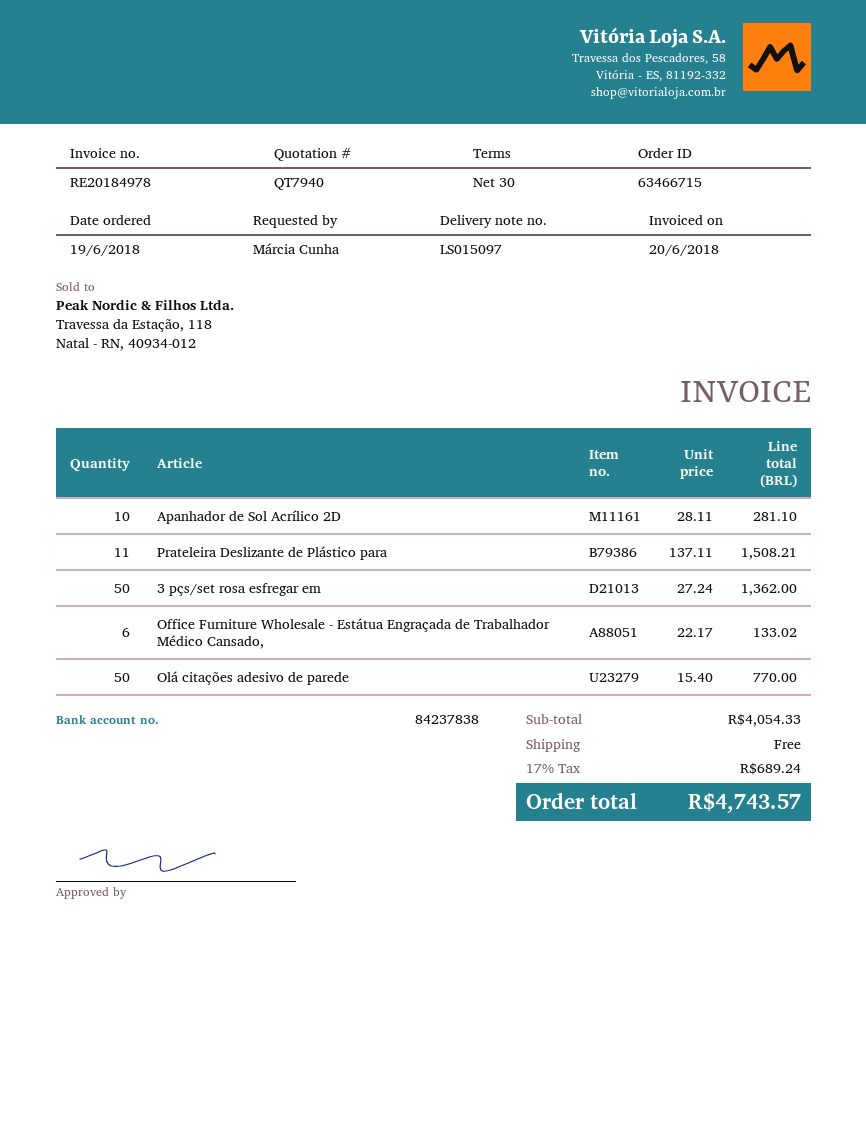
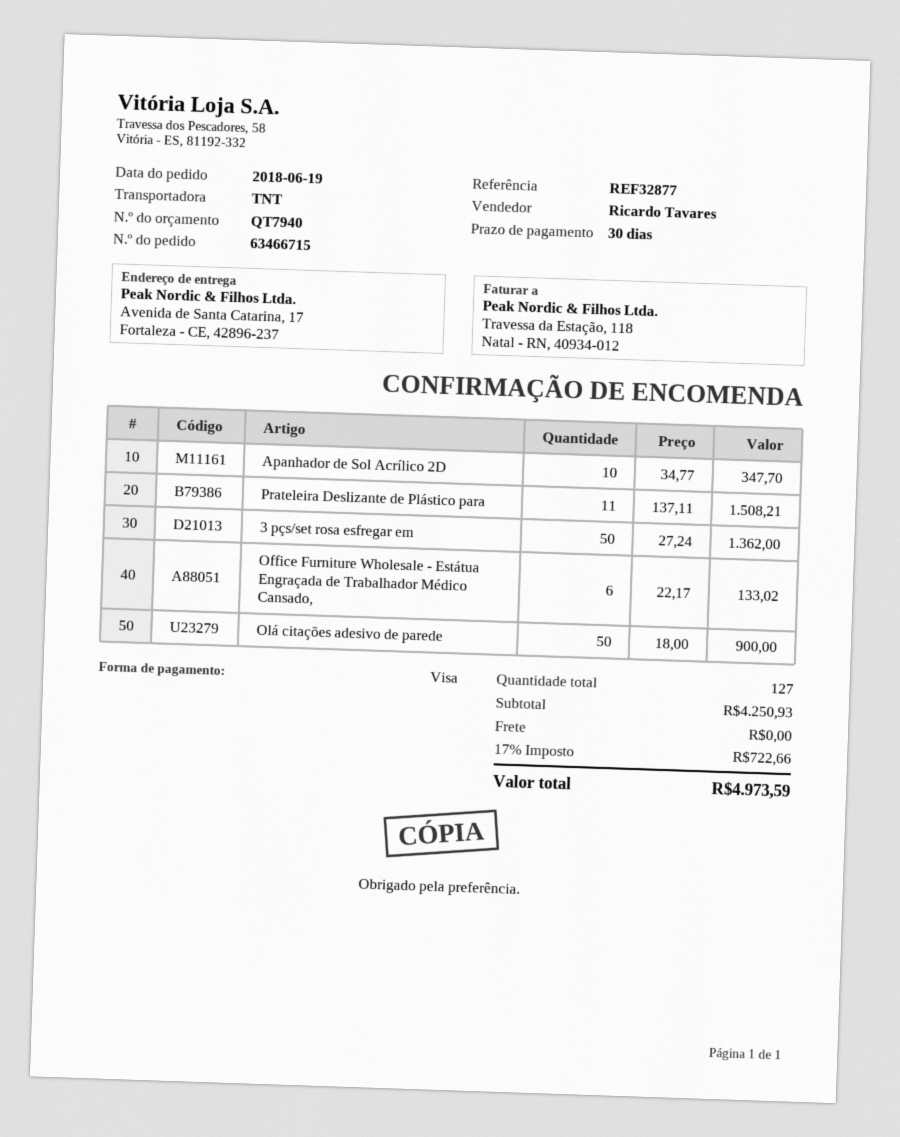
Apanhador de Sol Acrílico 2D: 10 x 28.11 = 281.10 -> 10 x 34.77 = 347.70
Olá citações adesivo de parede: 50 x 15.40 = 770.00 -> 50 x 18.00 = 900.00
subtotal: 4054.33 -> 4250.93
tax: 17% = 689.24 -> 17% = 722.66
total: 4743.57 -> 4973.59

